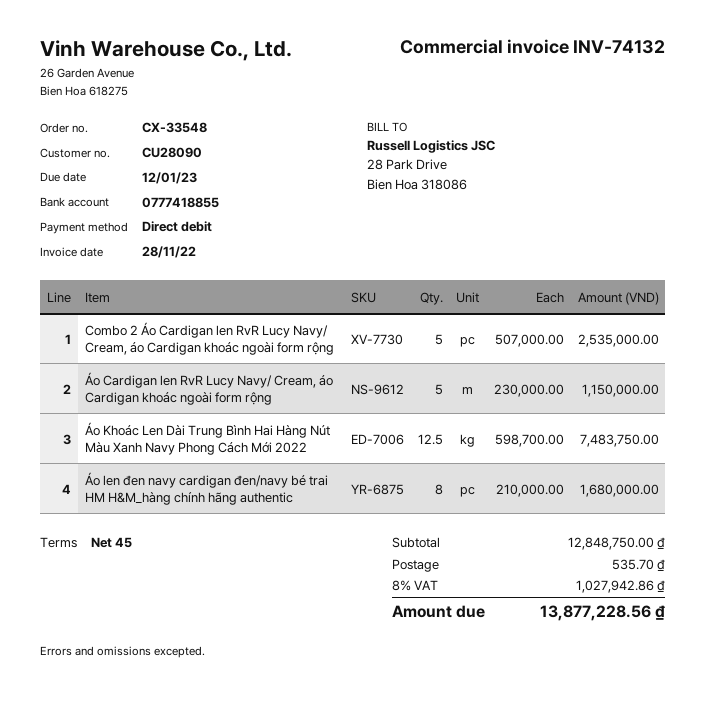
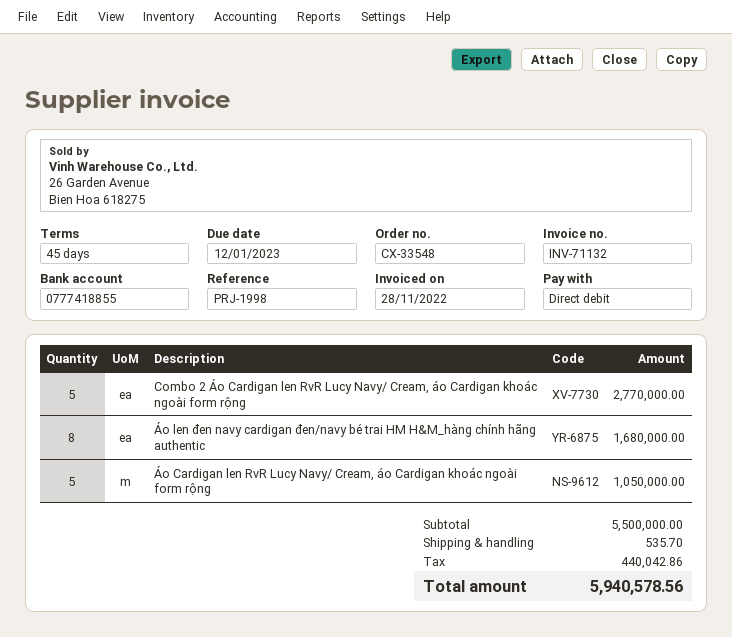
invoice number: INV-74132 -> INV-71132
Combo 2 Áo Cardigan len RvR Lucy Navy/ Cream, áo Cardigan khoác ngoài form rộng: 5 for 2535000.00 -> 5 for 2770000.00
Áo Cardigan len RvR Lucy Navy/ Cream, áo Cardigan khoác ngoài form rộng: 5 for 1150000.00 -> 5 for 1050000.00
Áo Khoác Len Dài Trung Bình Hai Hàng Nút Màu Xanh Navy Phong Cách Mới 2022: 12.5 for 7483750.00 -> none
subtotal: 12848750.00 -> 5500000.00
tax: 1027942.86 -> 440042.86
total: 13877228.56 -> 5940578.56

